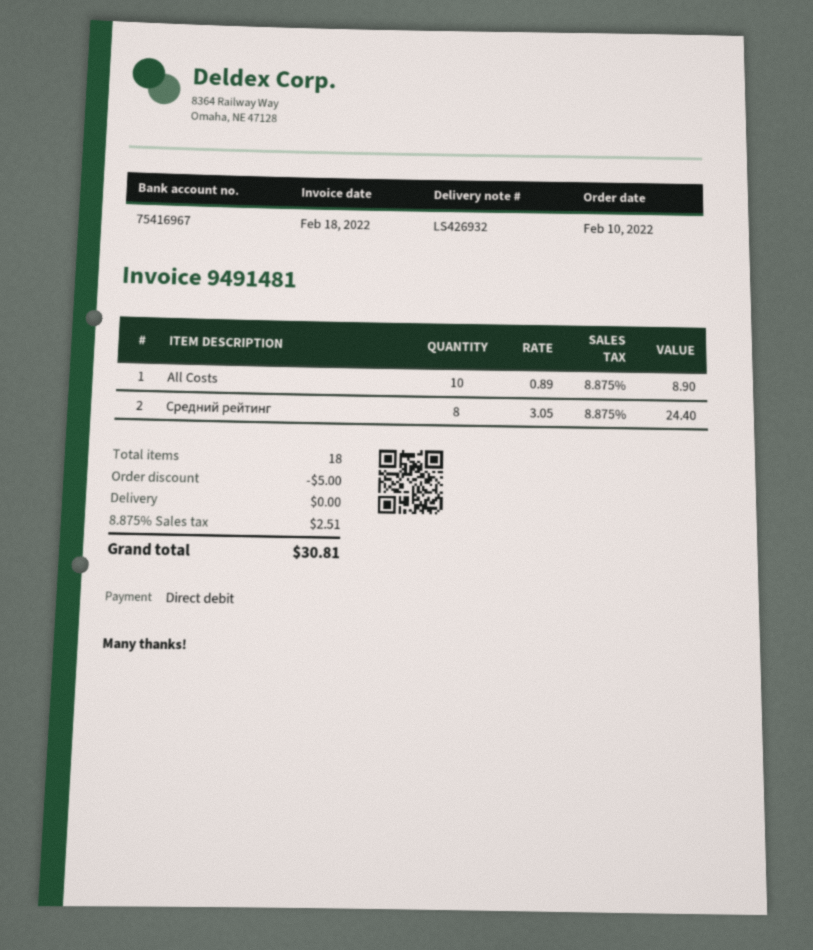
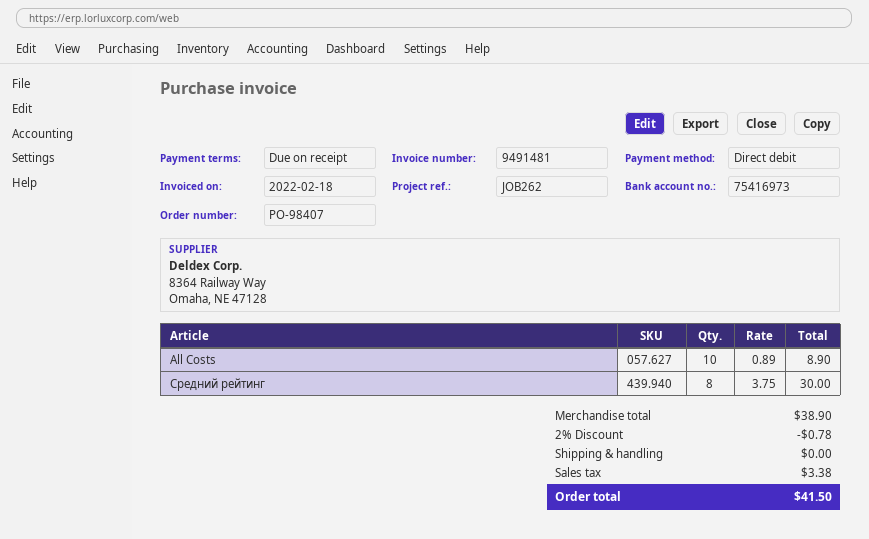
bank account: 75416967 -> 75416973
Средний рейтинг: 8 x 3.05 = 24.40 -> 8 x 3.75 = 30.00
discount: 5.00 -> 0.78
tax: 2.51 -> 3.38
total: 30.81 -> 41.50

